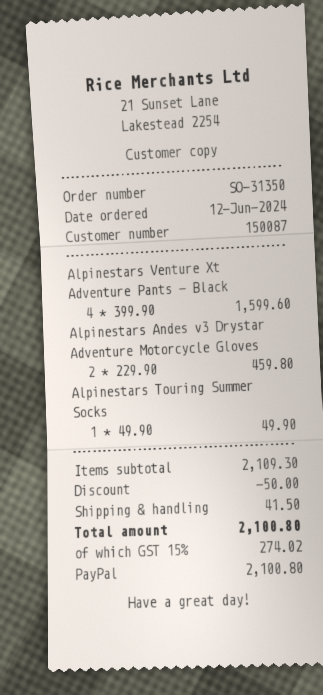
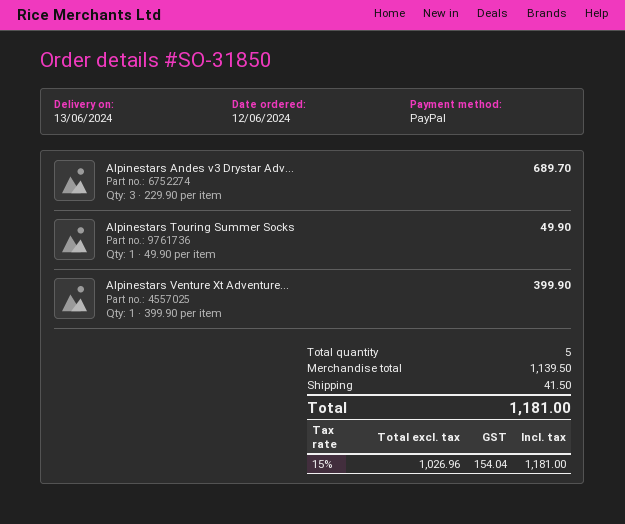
order number: SO-31350 -> SO-31850
Alpinestars Venture Xt Adventure Pants - Black: 4 x 399.90 = 1599.60 -> 1 x 399.90 = 399.90
Alpinestars Andes v3 Drystar Adventure Motorcycle Gloves: 2 x 229.90 = 459.80 -> 3 x 229.90 = 689.70
subtotal: 2109.30 -> 1139.50
discount: 50.00 -> none
tax: 15% = 274.02 -> 15% = 154.04
total: 2100.80 -> 1181.00

